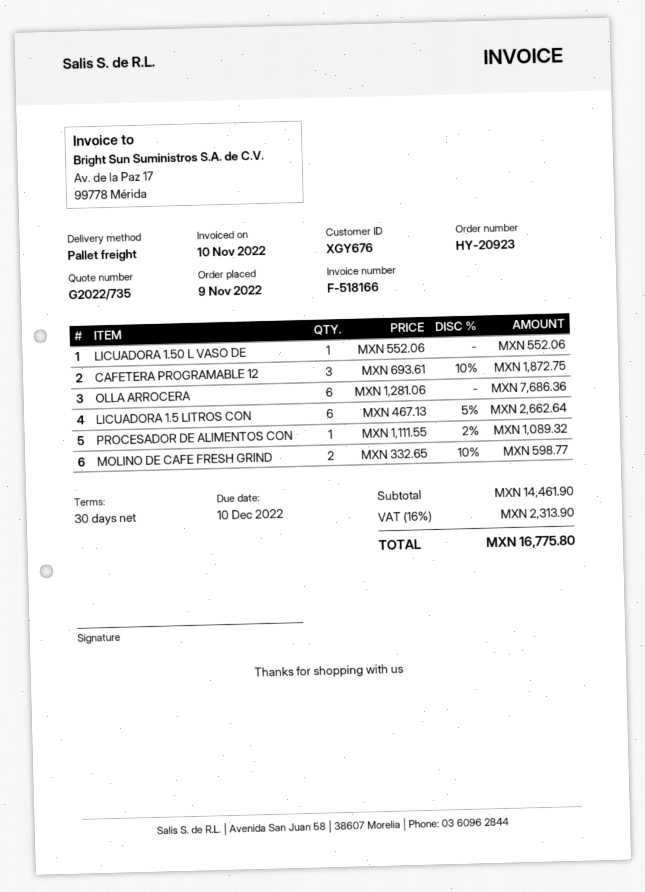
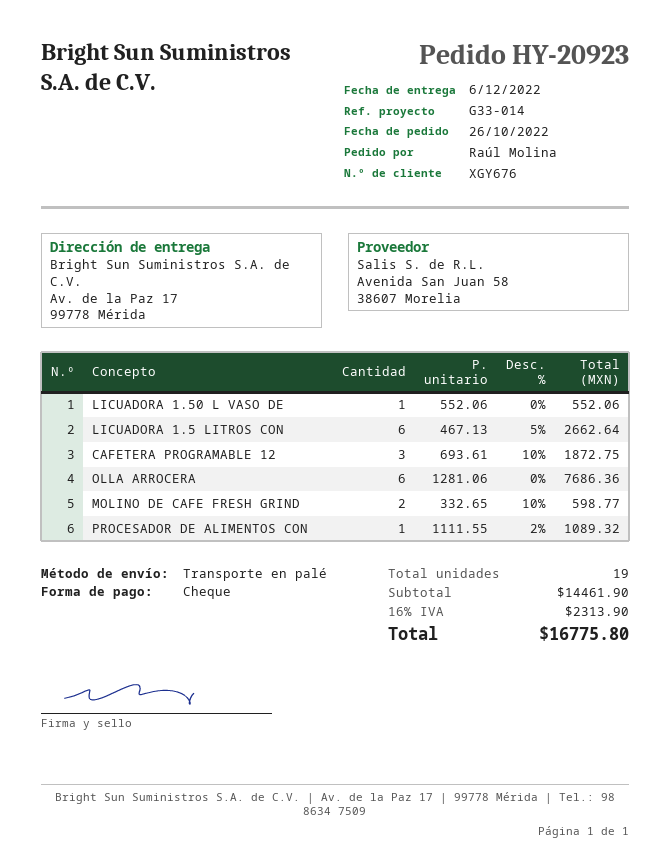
order date: 2022-11-09 -> 2022-10-26

